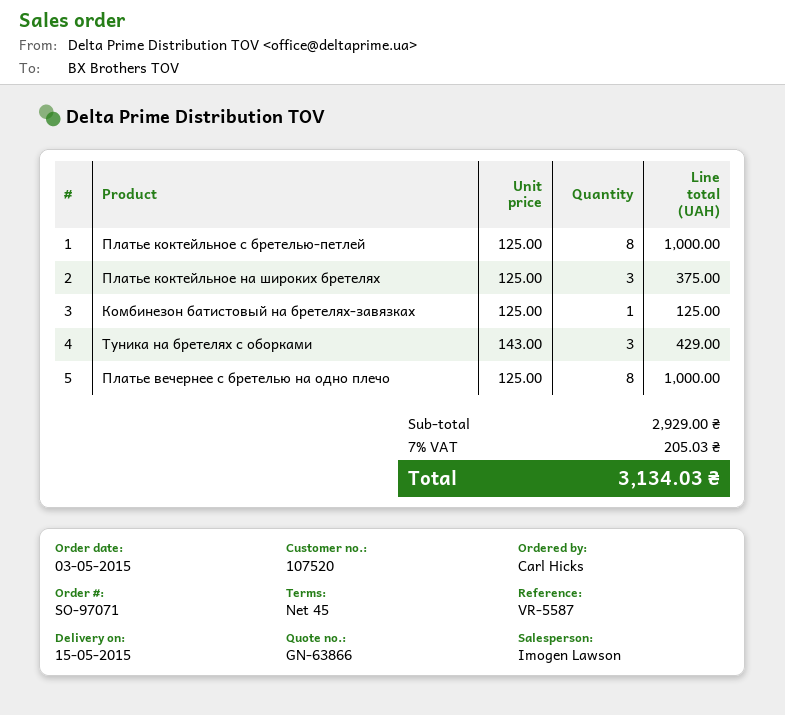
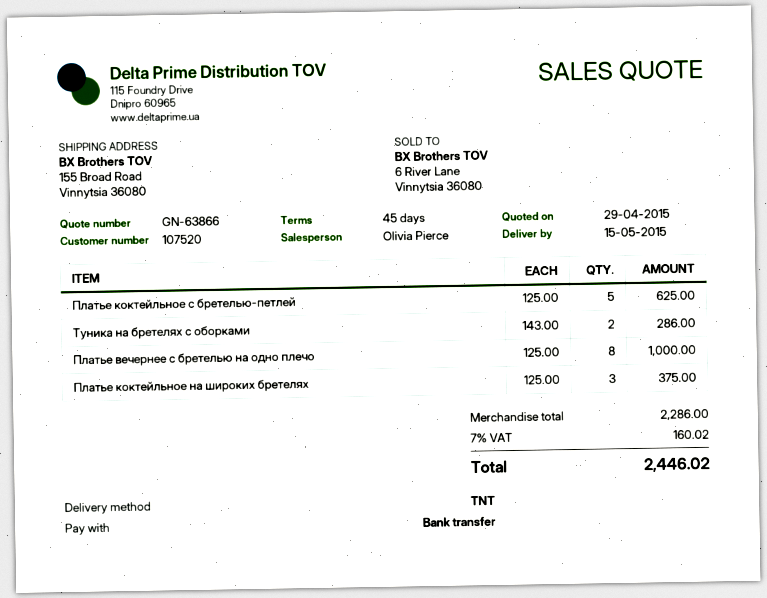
sales rep: Imogen Lawson -> Olivia Pierce
Платье коктейльное с бретелью-петлей: 8 x 125.00 = 1000.00 -> 5 x 125.00 = 625.00
Комбинезон батистовый на бретелях-завязках: 1 x 125.00 = 125.00 -> none
Туника на бретелях с оборками: 3 x 143.00 = 429.00 -> 2 x 143.00 = 286.00
subtotal: 2929.00 -> 2286.00
tax: 7% = 205.03 -> 7% = 160.02
total: 3134.03 -> 2446.02

